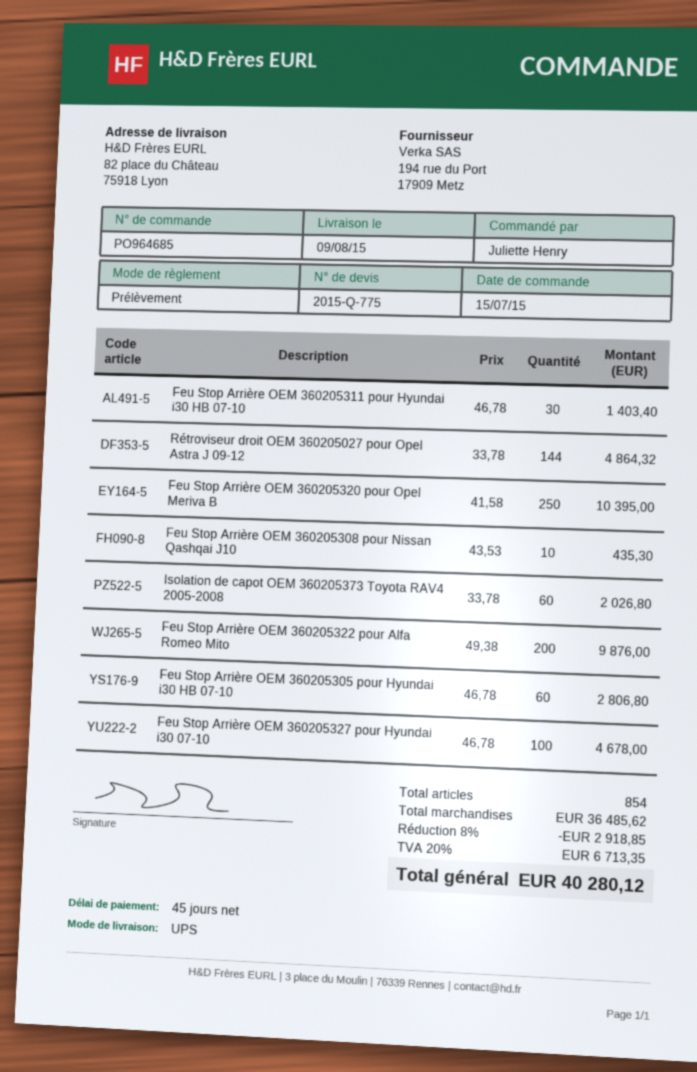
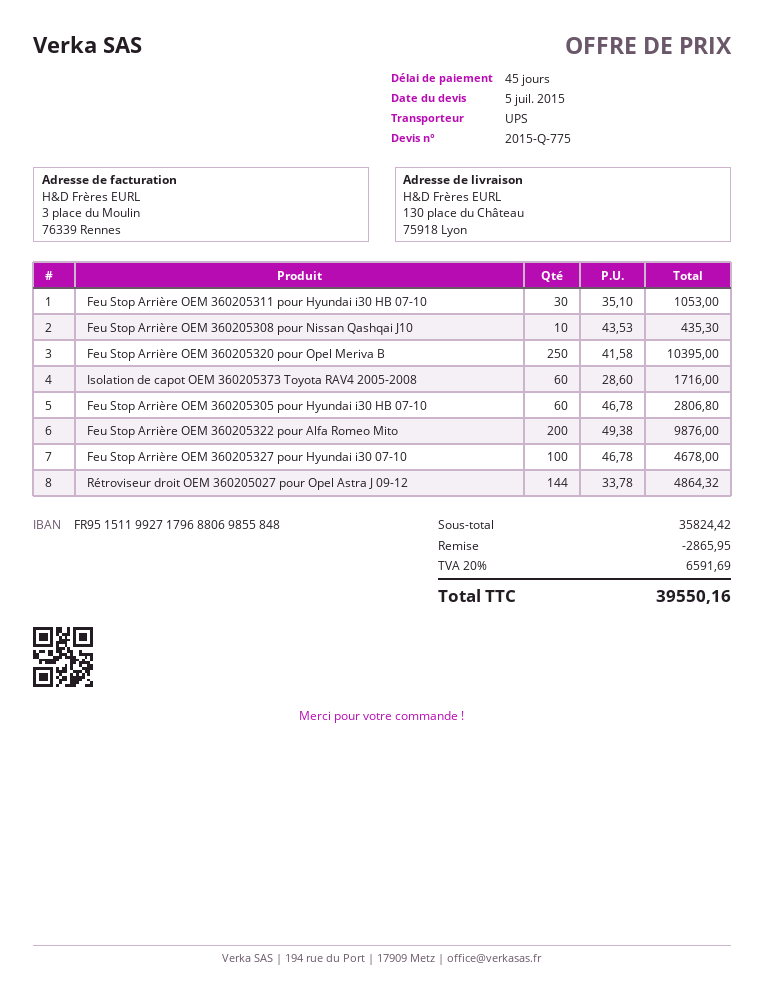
ship to: 82 place du Château, 75918 Lyon -> 130 place du Château, 75918 Lyon
Feu Stop Arrière OEM 360205311 pour Hyundai i30 HB 07-10: 30 x 46.78 = 1403.40 -> 30 x 35.10 = 1053.00
Isolation de capot OEM 360205373 Toyota RAV4 2005-2008: 60 x 33.78 = 2026.80 -> 60 x 28.60 = 1716.00
subtotal: 36485.62 -> 35824.42
discount: 2918.85 -> 2865.95
tax: 20% = 6713.35 -> 20% = 6591.69
total: 40280.12 -> 39550.16

